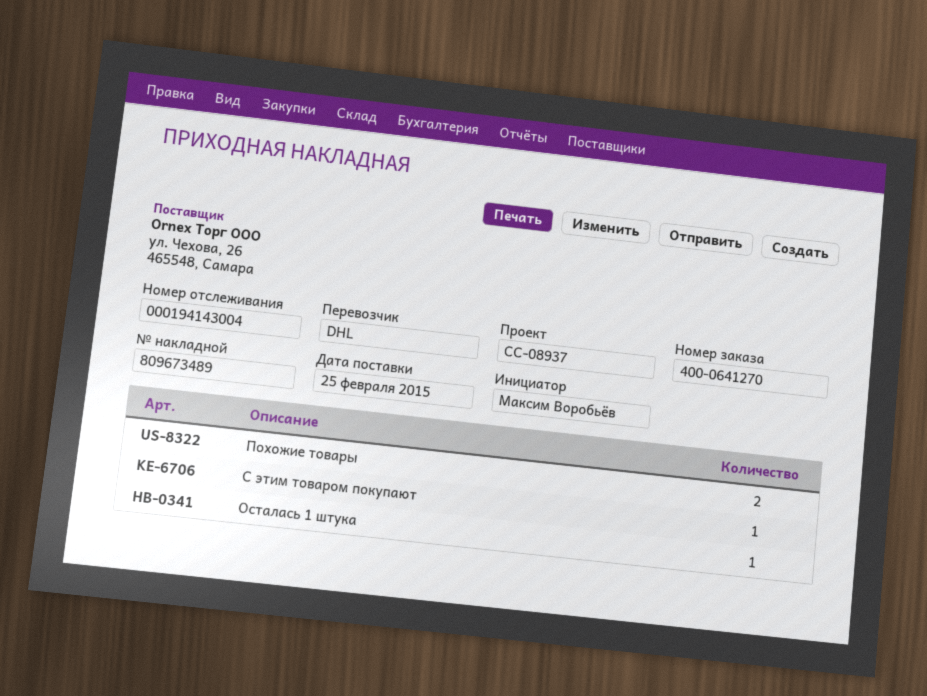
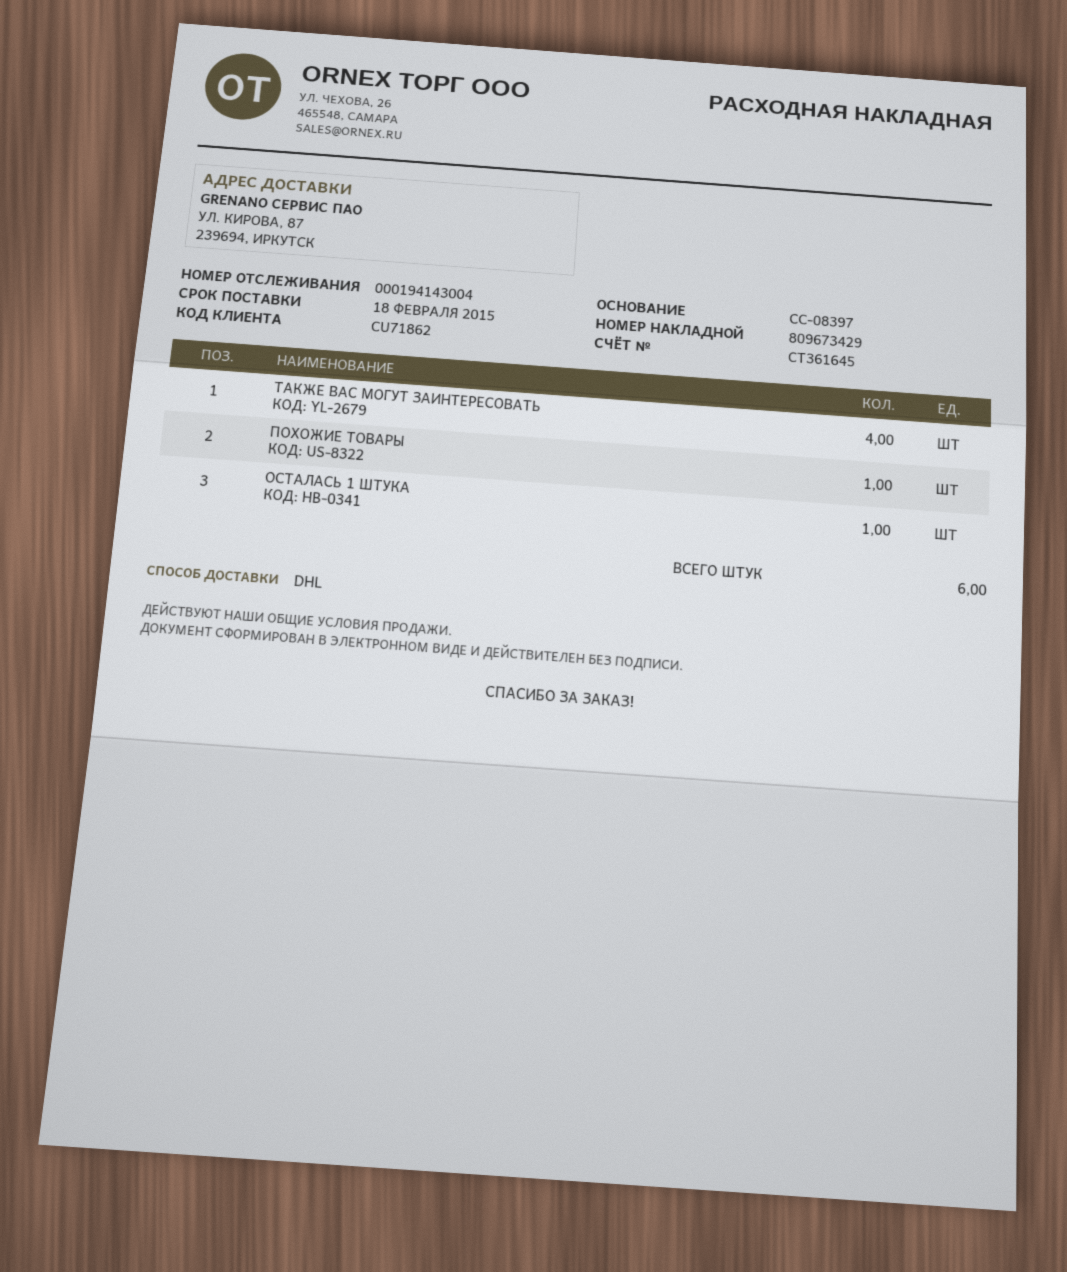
delivery note number: 809673489 -> 809673429
delivery date: 2015-02-25 -> 2015-02-18
reference: CC-08937 -> CC-08397
Похожие товары: 2 -> 1
С этим товаром покупают: 1 -> none
ТАКЖЕ ВАС МОГУТ ЗАИНТЕРЕСОВАТЬ: none -> 4

